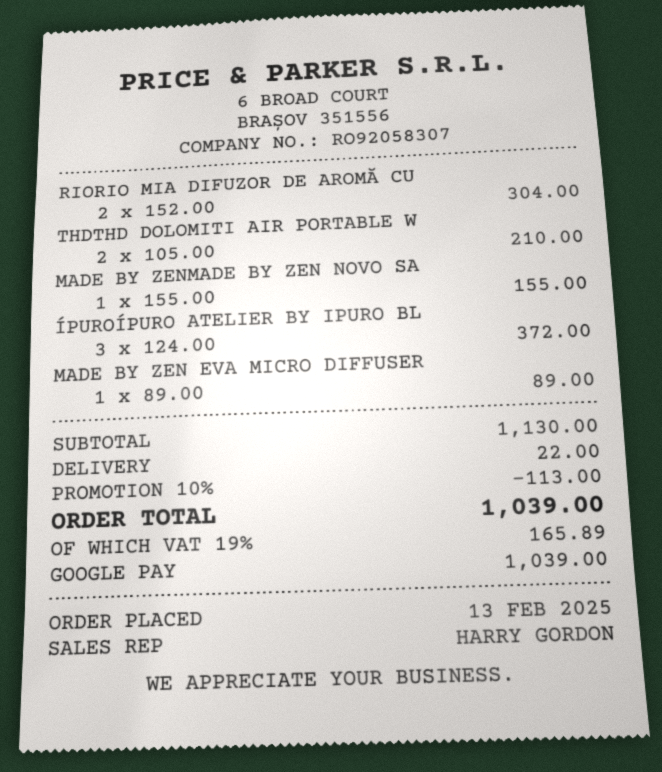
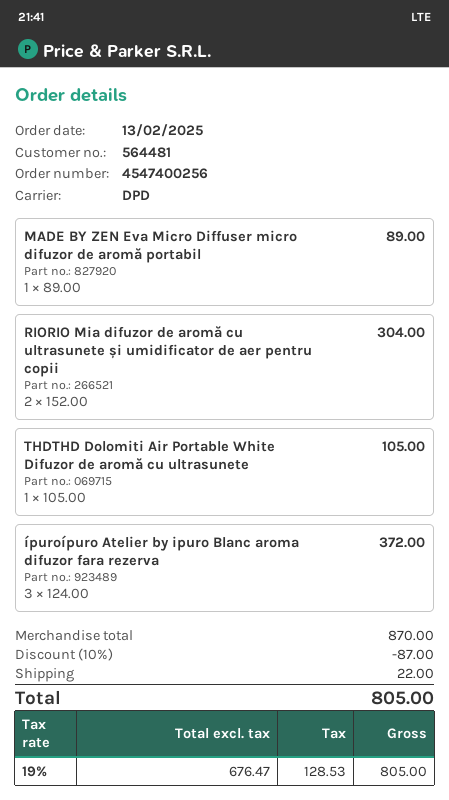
THDTHD DOLOMITI AIR PORTABLE W: 2 x 105.00 = 210.00 -> 1 x 105.00 = 105.00
MADE BY ZENMADE BY ZEN NOVO SA: 1 x 155.00 = 155.00 -> none
subtotal: 1130.00 -> 870.00
discount: 10% = 113.00 -> 10% = 87.00
tax: 19% = 165.89 -> 19% = 128.53
total: 1039.00 -> 805.00

